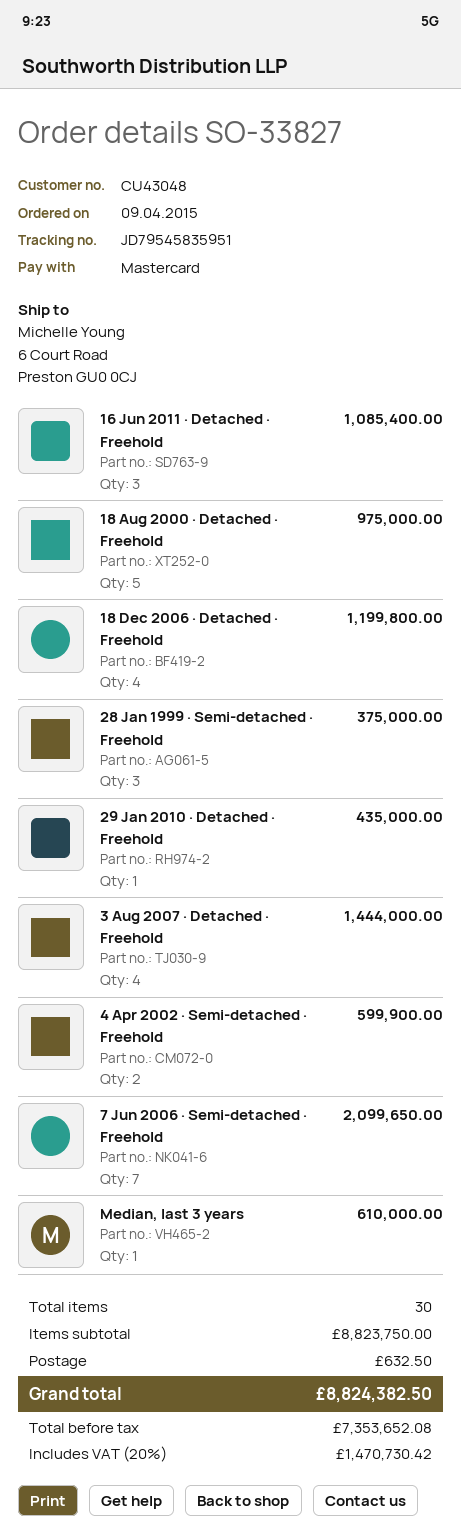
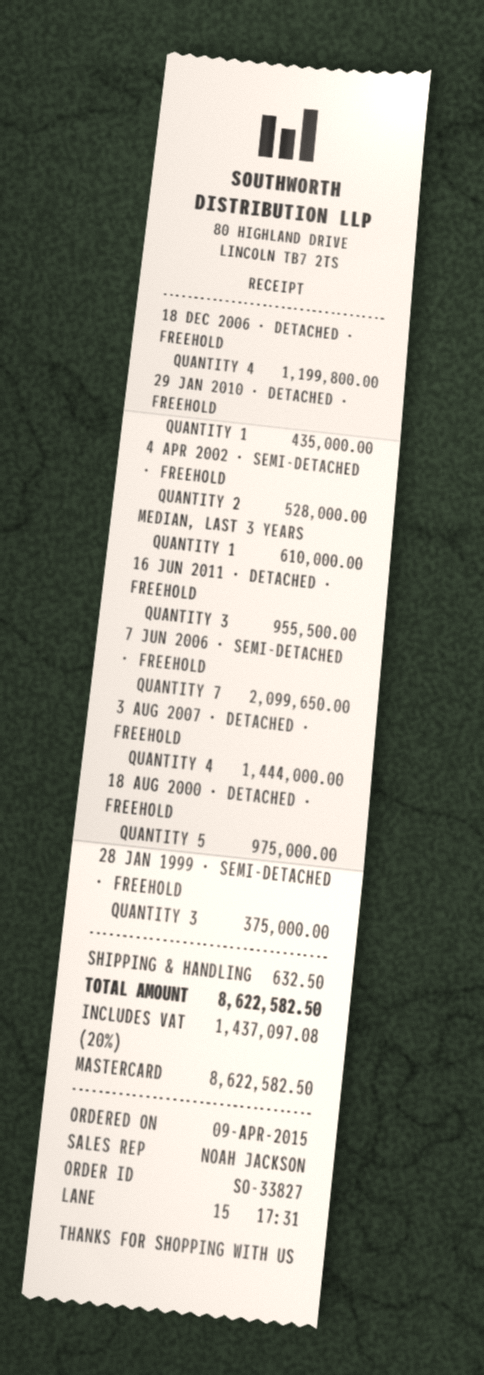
16 Jun 2011 · Detached · Freehold: 3 for 1085400.00 -> 3 for 955500.00
4 Apr 2002 · Semi-detached · Freehold: 2 for 599900.00 -> 2 for 528000.00
tax: 20% = 1470730.42 -> 20% = 1437097.08
total: 8824382.50 -> 8622582.50

